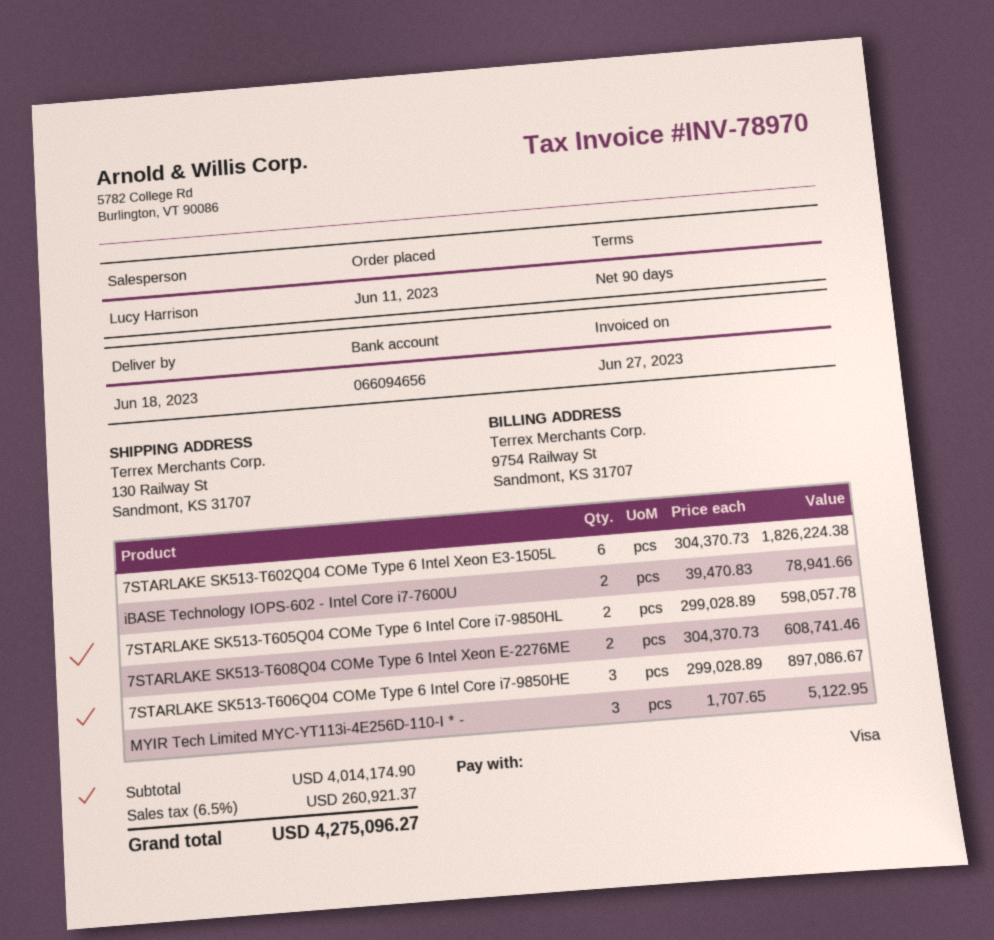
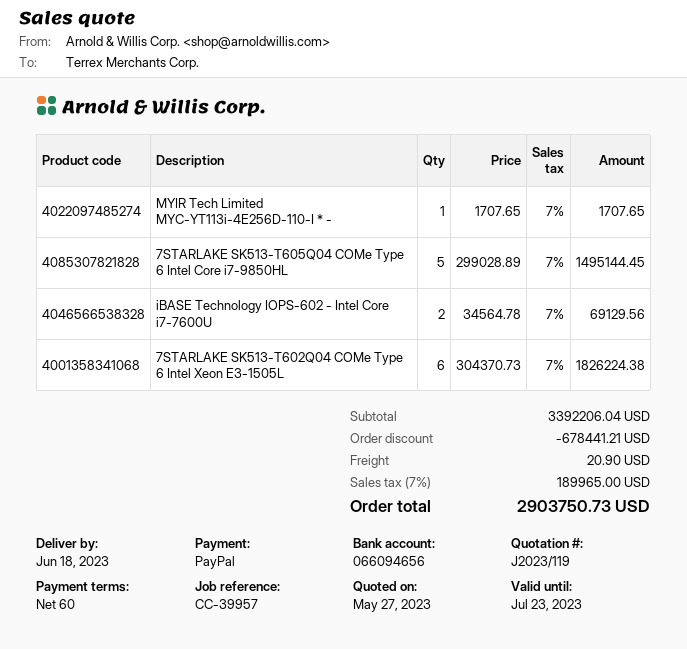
payment terms: 90 days -> 60 days
payment method: Visa -> PayPal
iBASE Technology IOPS-602 - Intel Core i7-7600U: 2 x 39470.83 = 78941.66 -> 2 x 34564.78 = 69129.56
7STARLAKE SK513-T605Q04 COMe Type 6 Intel Core i7-9850HL: 2 x 299028.89 = 598057.78 -> 5 x 299028.89 = 1495144.45
7STARLAKE SK513-T608Q04 COMe Type 6 Intel Xeon E-2276ME: 2 x 304370.73 = 608741.46 -> none
7STARLAKE SK513-T606Q04 COMe Type 6 Intel Core i7-9850HE: 3 x 299028.89 = 897086.67 -> none
MYIR Tech Limited MYC-YT113i-4E256D-110-I * -: 3 x 1707.65 = 5122.95 -> 1 x 1707.65 = 1707.65
subtotal: 4014174.90 -> 3392206.04
discount: none -> 678441.21
shipping: none -> 20.90
tax: 6.5% = 260921.37 -> 7% = 189965.00
total: 4275096.27 -> 2903750.73

